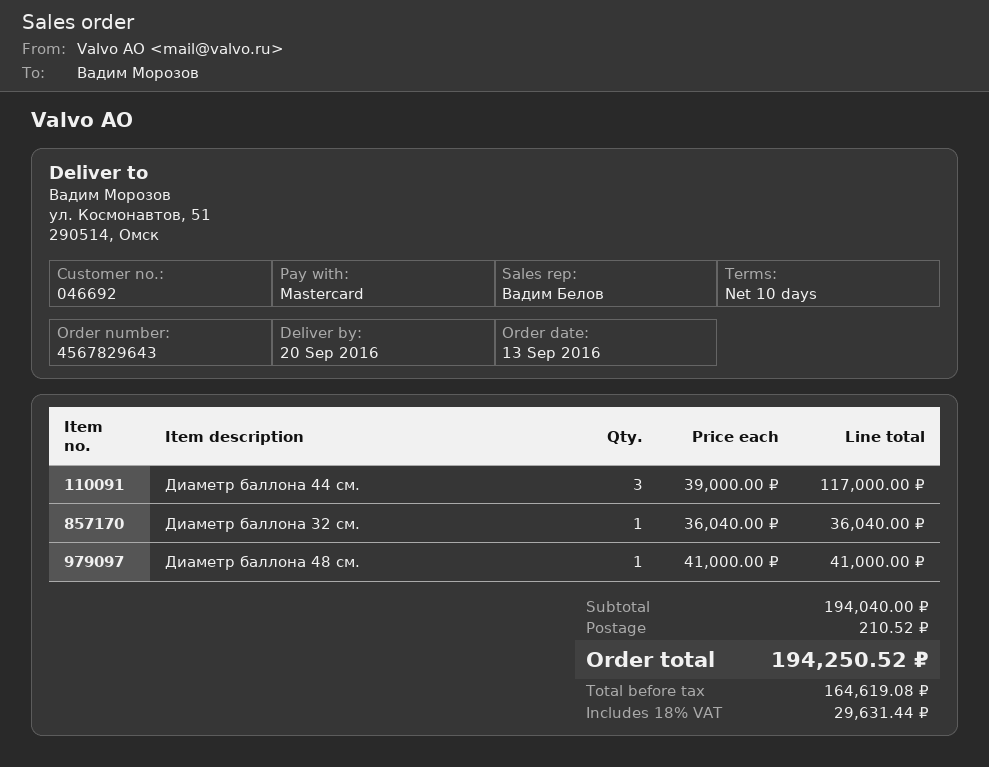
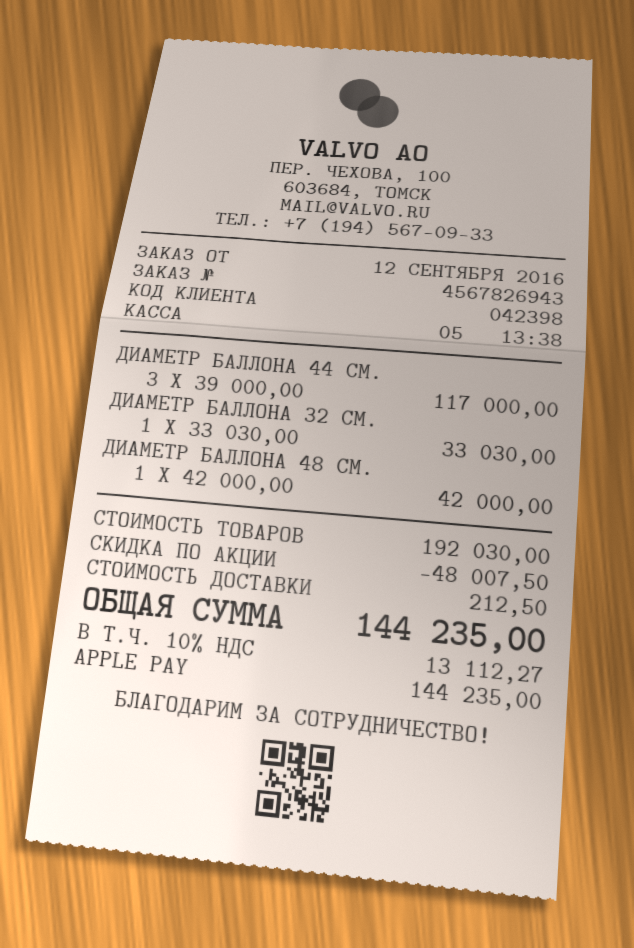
order number: 4567829643 -> 4567826943
order date: 2016-09-13 -> 2016-09-12
customer number: 046692 -> 042398
payment method: Mastercard -> Apple Pay
Диаметр баллона 32 см.: 1 x 36040.00 = 36040.00 -> 1 x 33030.00 = 33030.00
Диаметр баллона 48 см.: 1 x 41000.00 = 41000.00 -> 1 x 42000.00 = 42000.00
subtotal: 194040.00 -> 192030.00
discount: none -> 48007.50
shipping: 210.52 -> 212.50
tax: 18% = 29631.44 -> 10% = 13112.27
total: 194250.52 -> 144235.00

